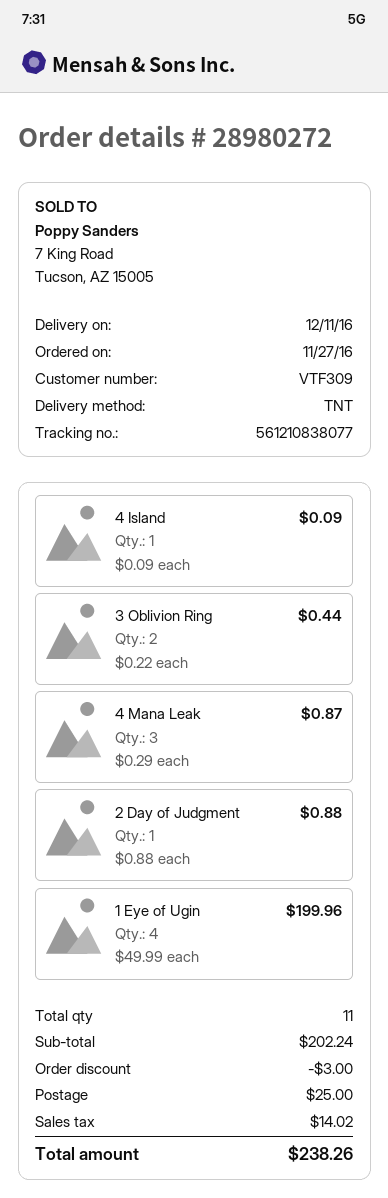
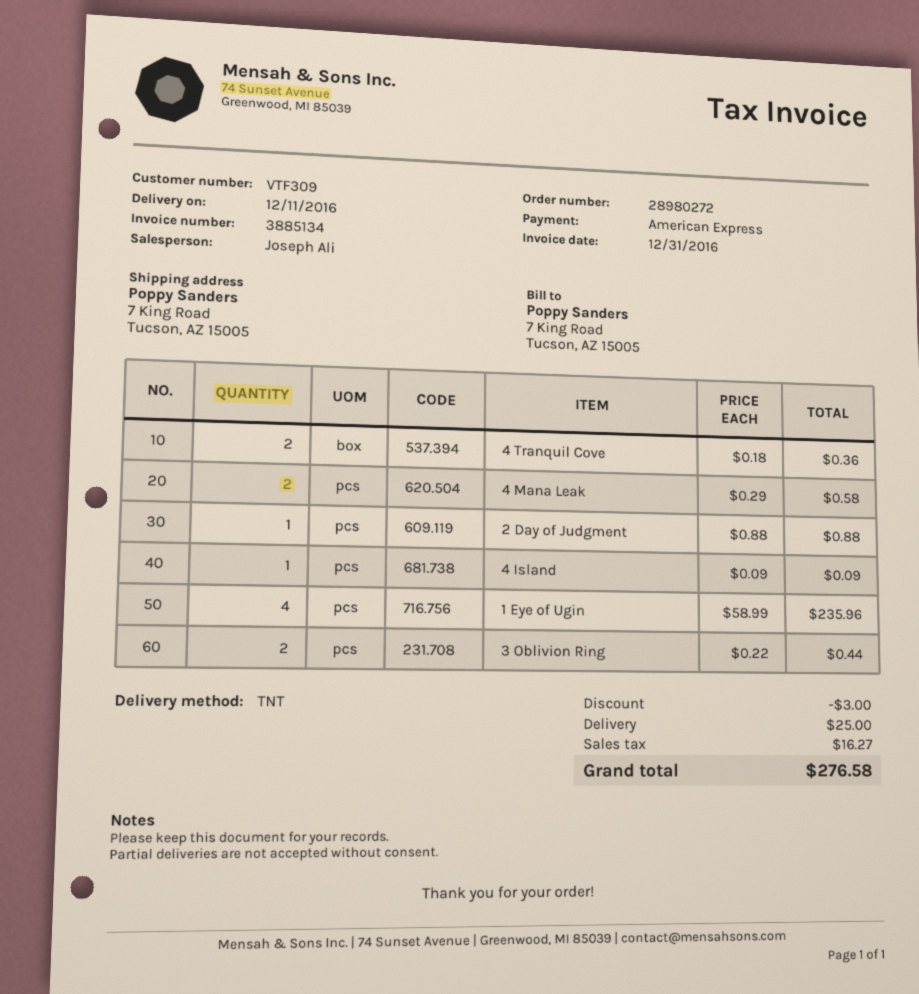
4 Mana Leak: 3 x 0.29 = 0.87 -> 2 x 0.29 = 0.58
1 Eye of Ugin: 4 x 49.99 = 199.96 -> 4 x 58.99 = 235.96
4 Tranquil Cove: none -> 2 x 0.18 = 0.36
tax: 14.02 -> 16.27
total: 238.26 -> 276.58

